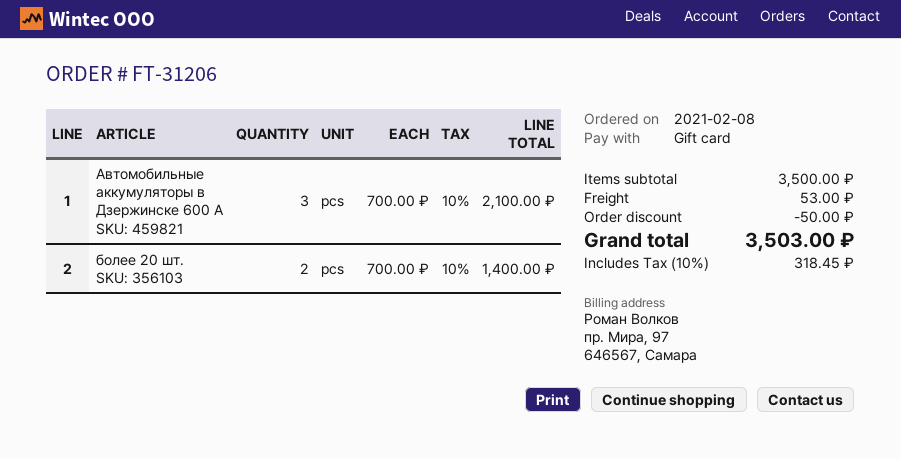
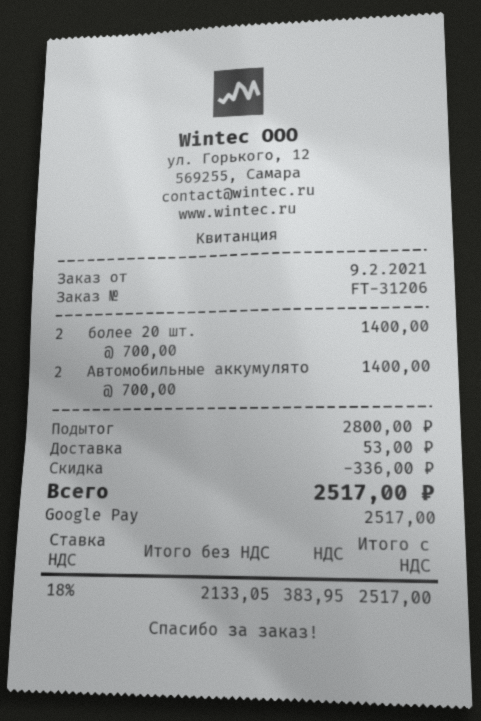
order date: 2021-02-08 -> 2021-02-09
payment method: gift card -> Google Pay
Автомобильные аккумуляторы в Дзержинске 600 A: 3 x 700.00 = 2100.00 -> 2 x 700.00 = 1400.00
subtotal: 3500.00 -> 2800.00
discount: 50.00 -> 336.00
tax: 10% = 318.45 -> 18% = 383.95
total: 3503.00 -> 2517.00

